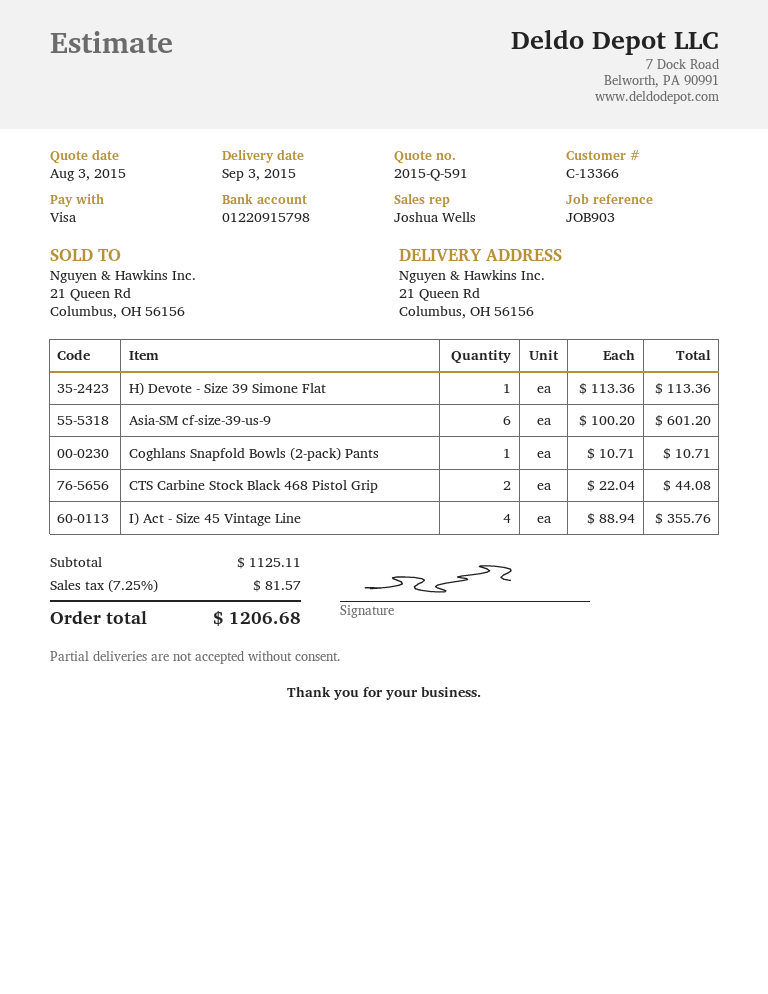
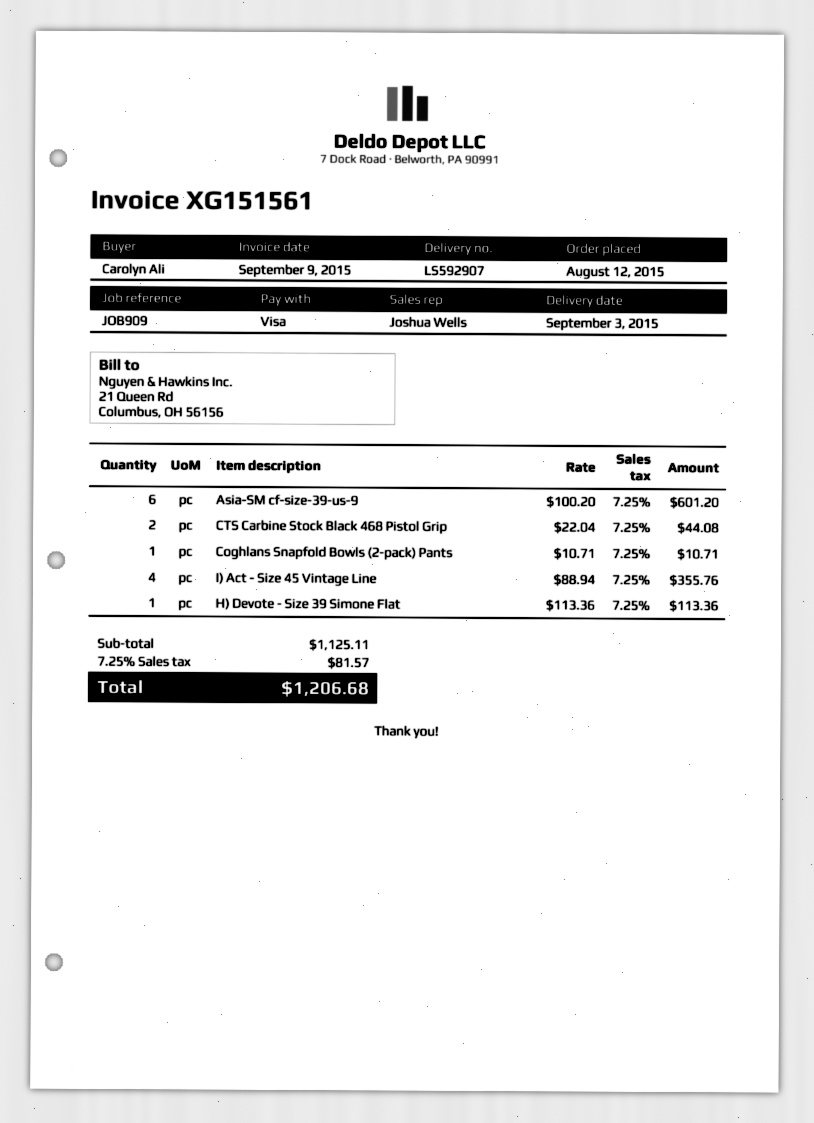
reference: JOB903 -> JOB909

